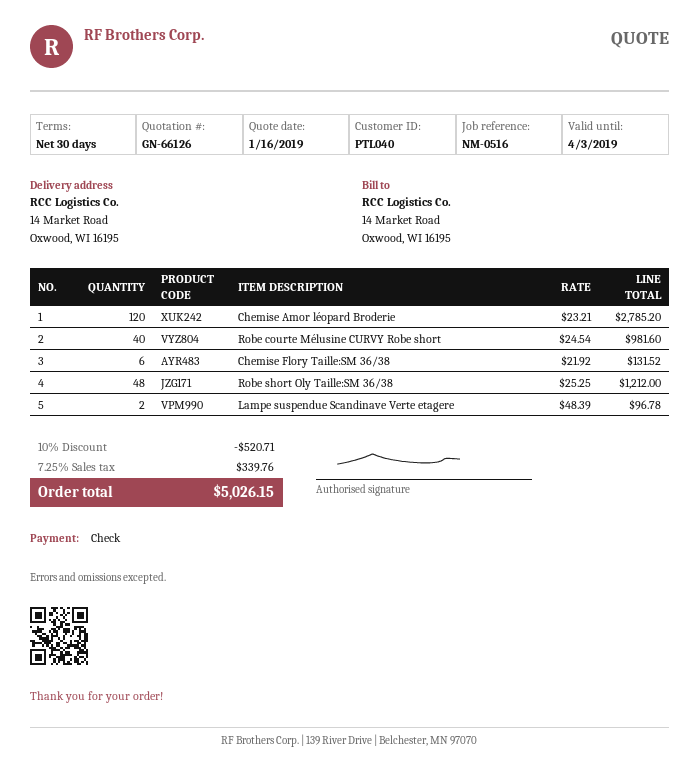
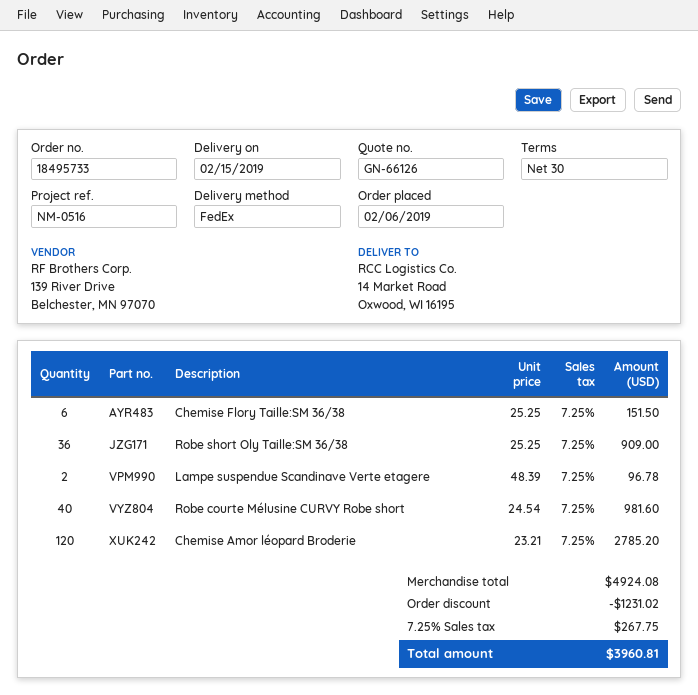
Chemise Flory Taille:SM 36/38: 6 x 21.92 = 131.52 -> 6 x 25.25 = 151.50
Robe short Oly Taille:SM 36/38: 48 x 25.25 = 1212.00 -> 36 x 25.25 = 909.00
discount: 520.71 -> 1231.02
tax: 7.25% = 339.76 -> 7.25% = 267.75
total: 5026.15 -> 3960.81

